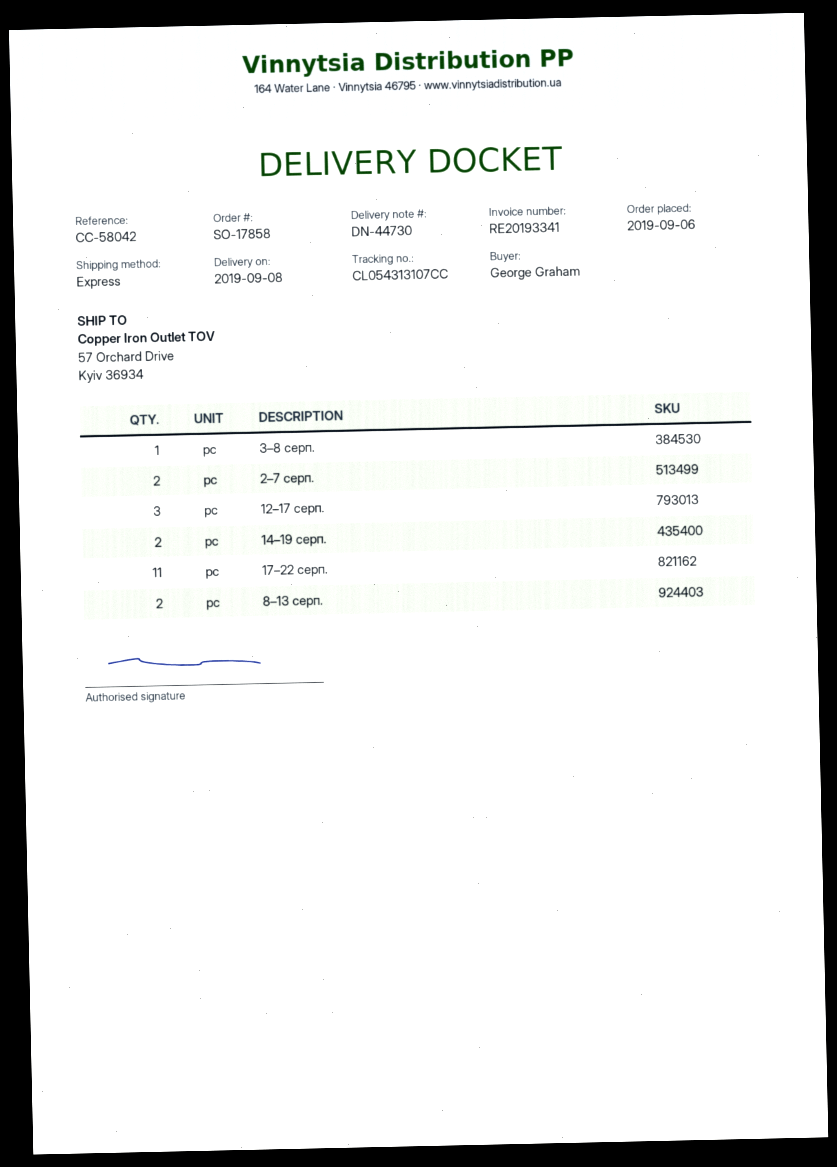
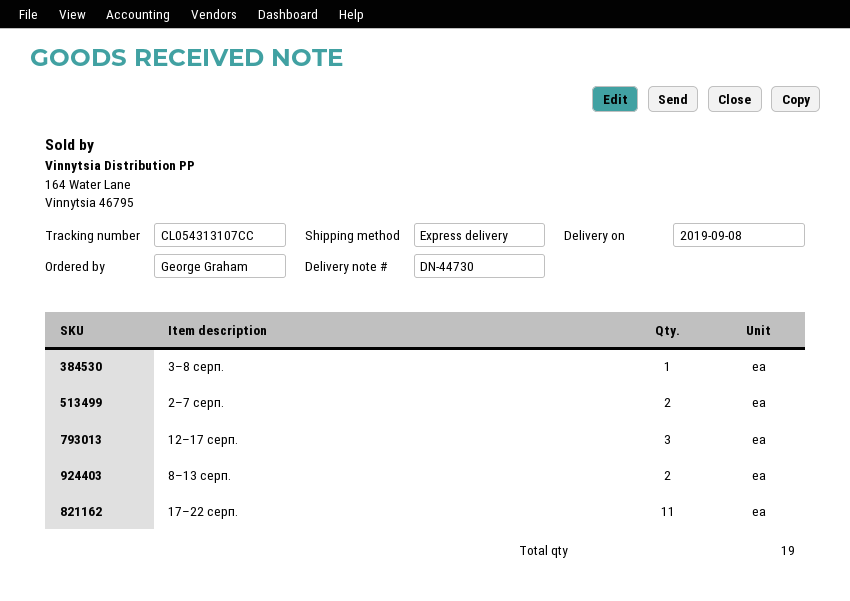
14–19 серп.: 2 -> none

